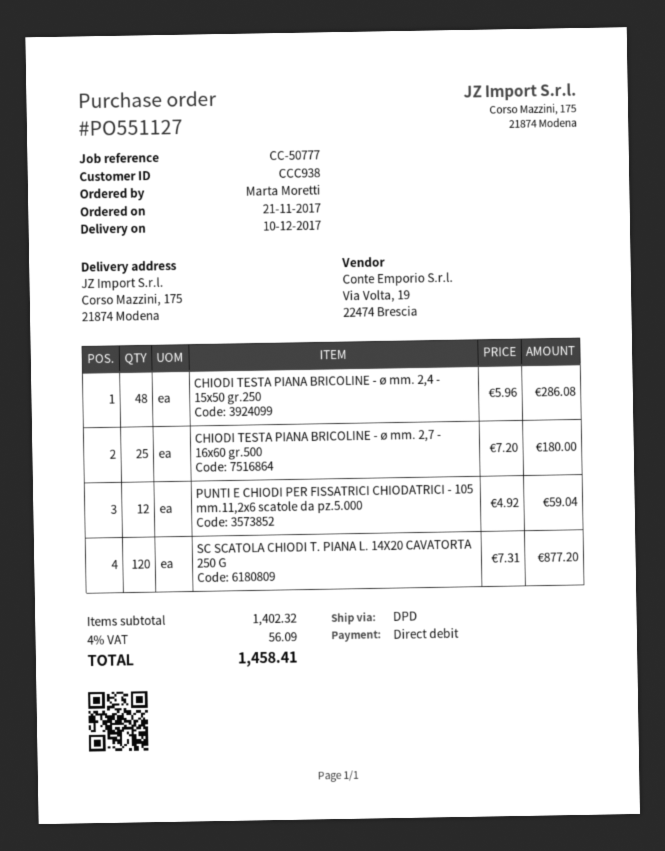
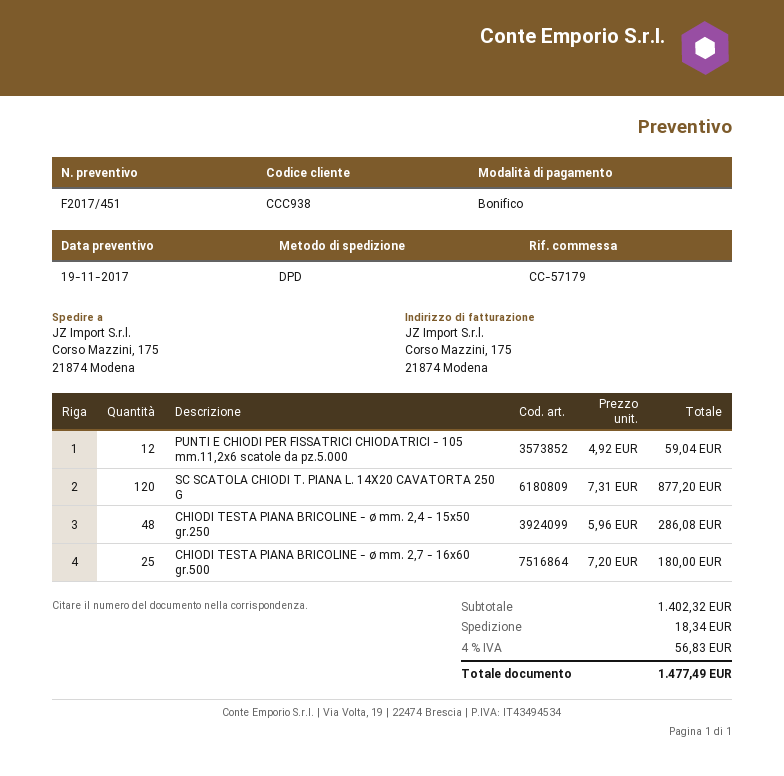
reference: CC-50777 -> CC-57179
payment method: direct debit -> bank transfer
shipping: none -> 18.34
tax: 4% = 56.09 -> 4% = 56.83
total: 1458.41 -> 1477.49

